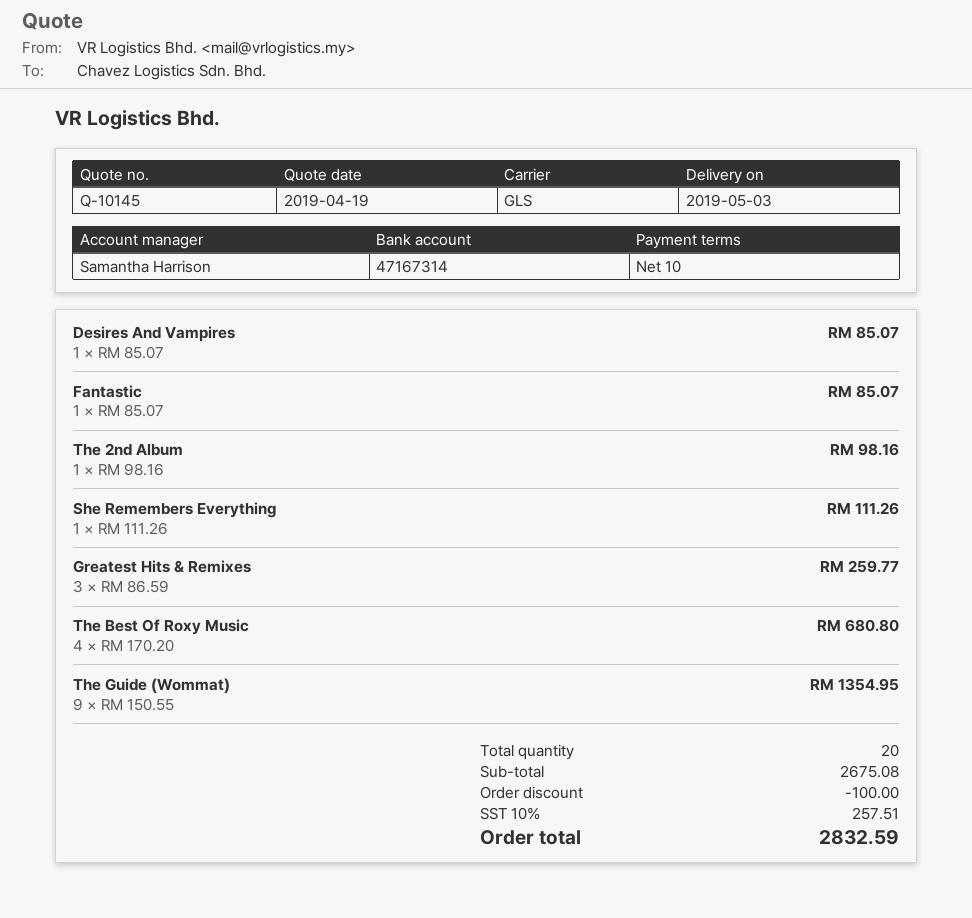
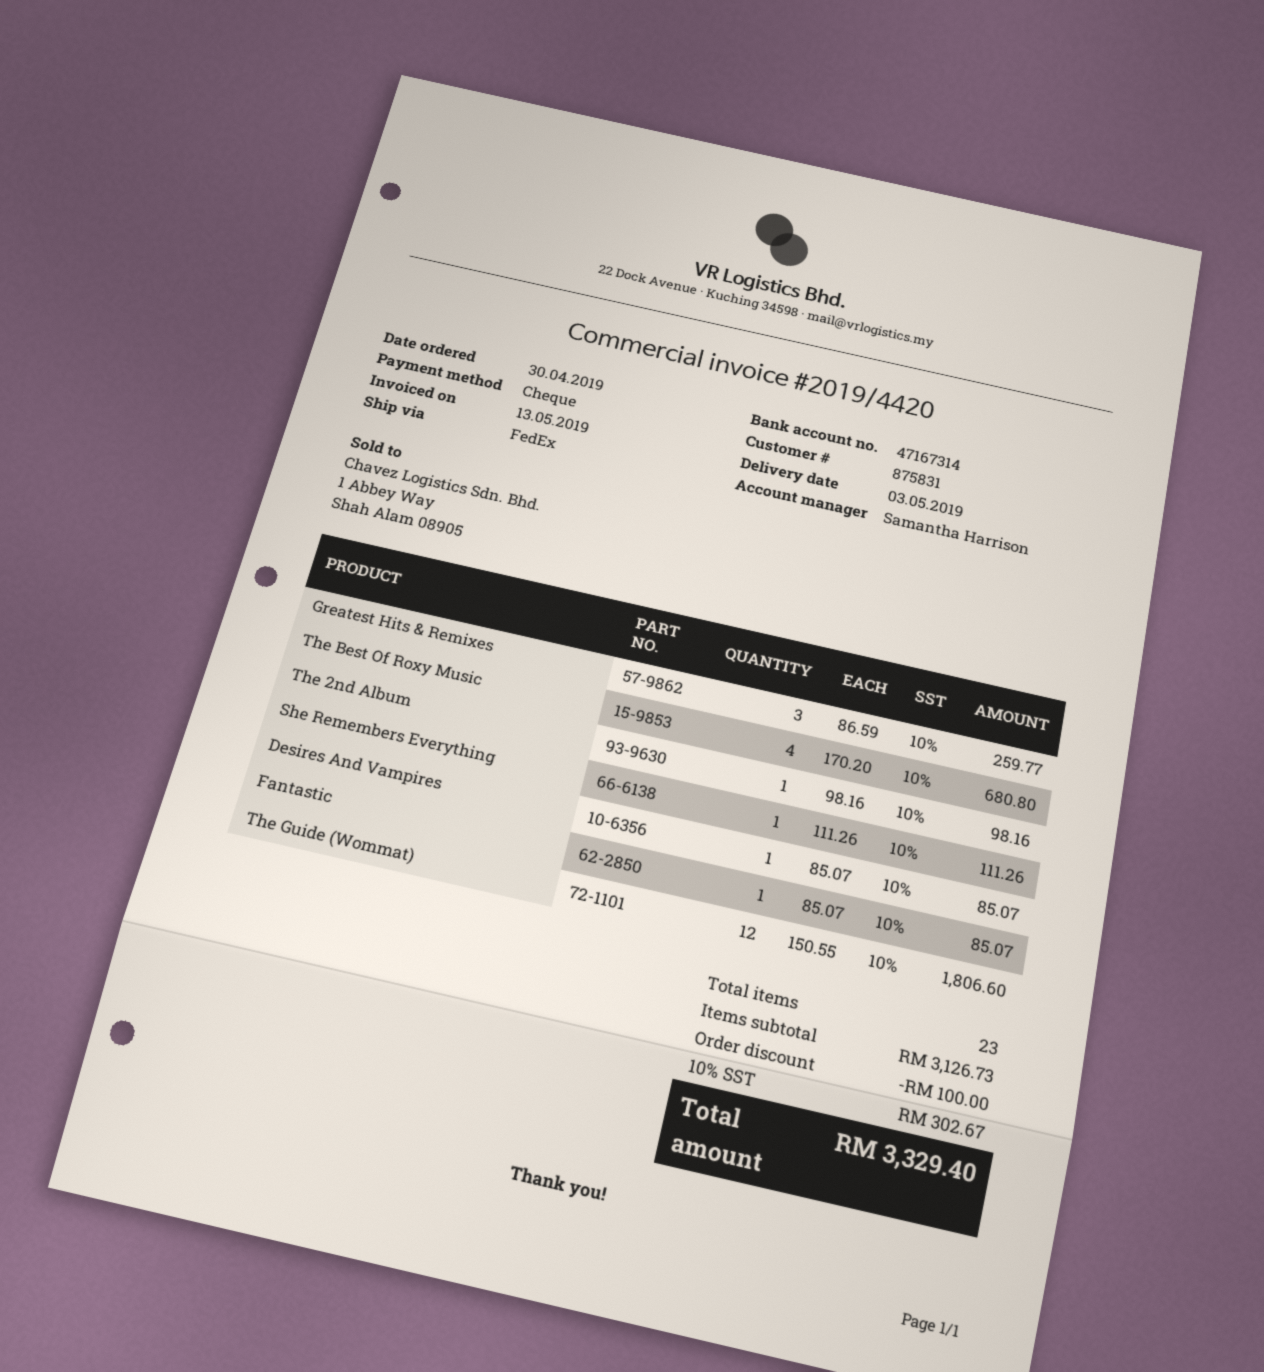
shipping method: GLS -> FedEx
The Guide (Wommat): 9 x 150.55 = 1354.95 -> 12 x 150.55 = 1806.60
total quantity: 20 -> 23
subtotal: 2675.08 -> 3126.73
tax: 10% = 257.51 -> 10% = 302.67
total: 2832.59 -> 3329.40

